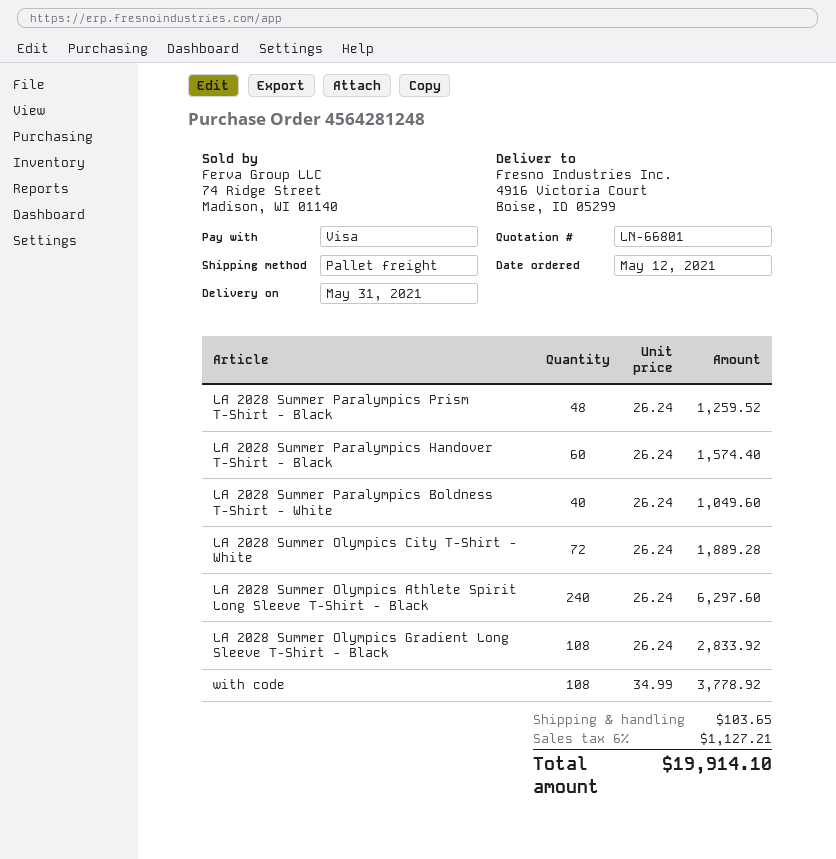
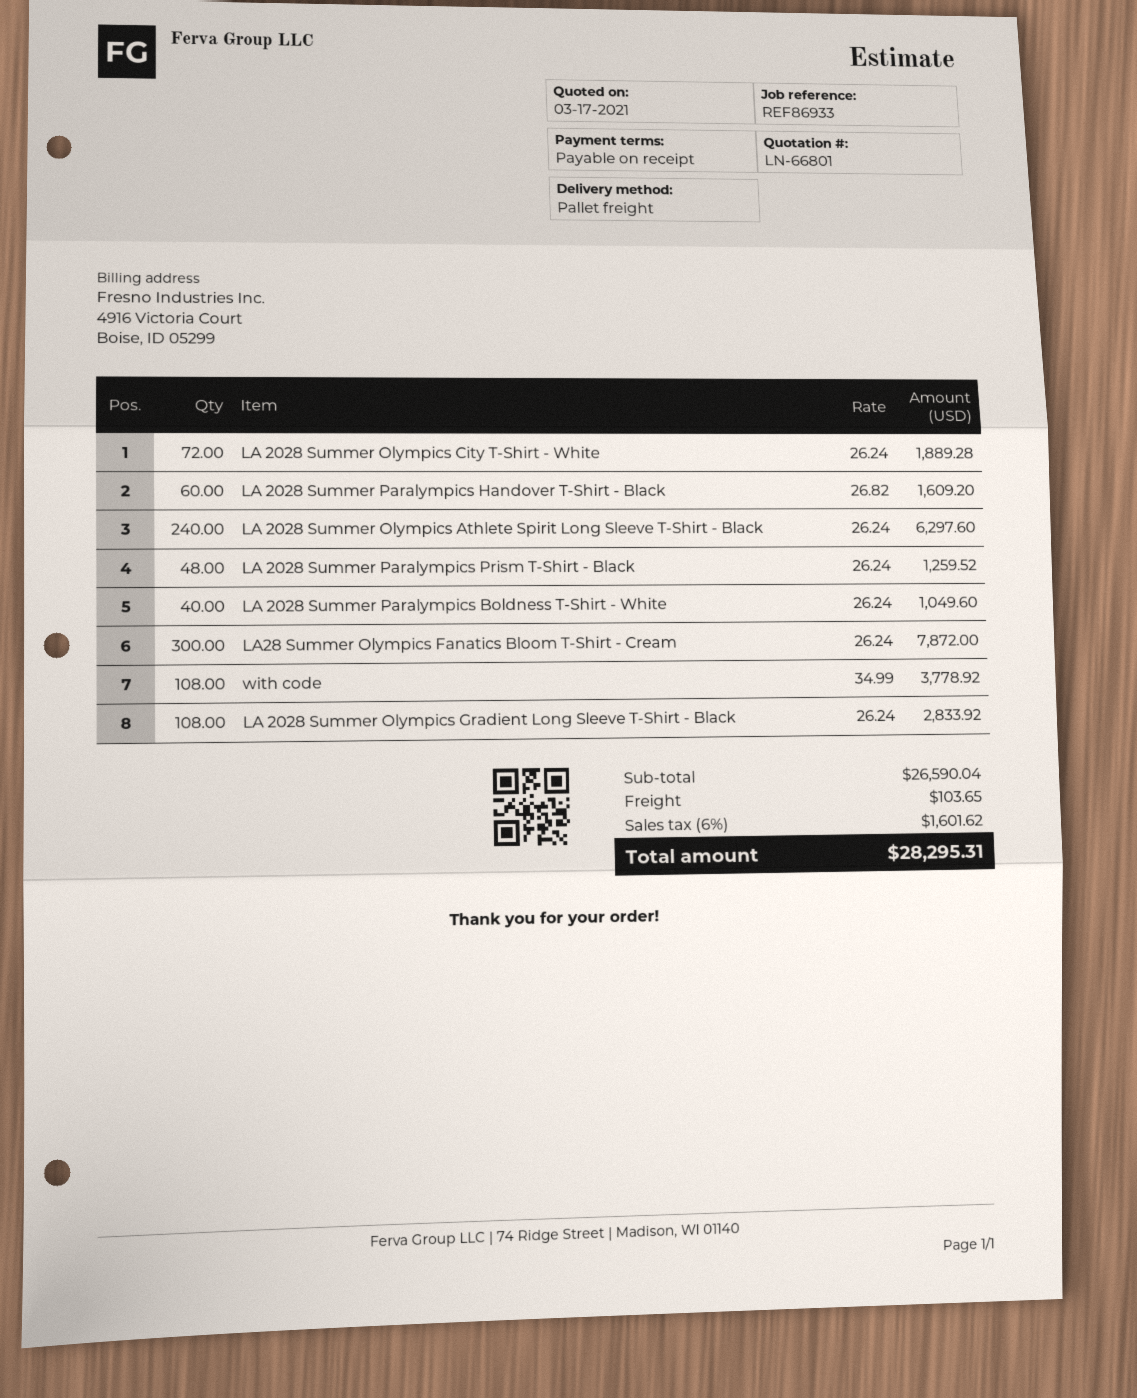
LA 2028 Summer Paralympics Handover T-Shirt - Black: 60 x 26.24 = 1574.40 -> 60 x 26.82 = 1609.20
LA28 Summer Olympics Fanatics Bloom T-Shirt - Cream: none -> 300 x 26.24 = 7872.00
tax: 6% = 1127.21 -> 6% = 1601.62
total: 19914.10 -> 28295.31

